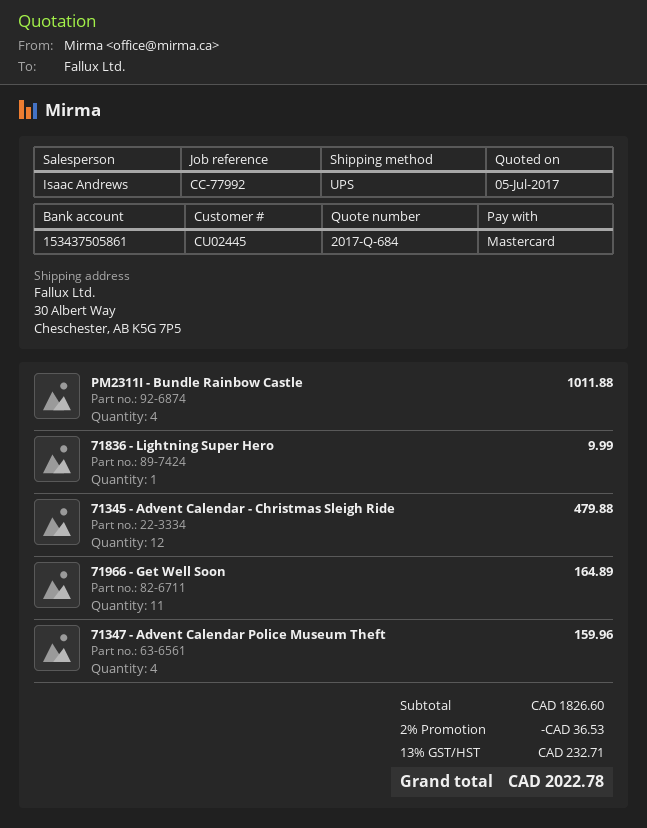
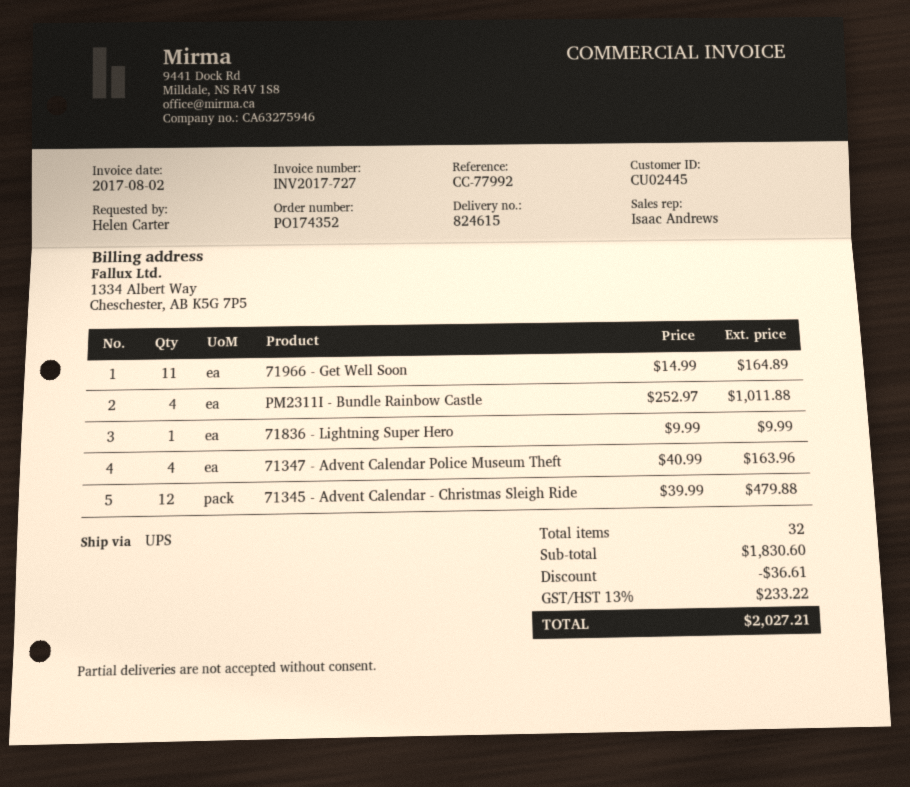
71347 - Advent Calendar Police Museum Theft: 4 for 159.96 -> 4 for 163.96
subtotal: 1826.60 -> 1830.60
discount: 36.53 -> 36.61
tax: 13% = 232.71 -> 13% = 233.22
total: 2022.78 -> 2027.21

